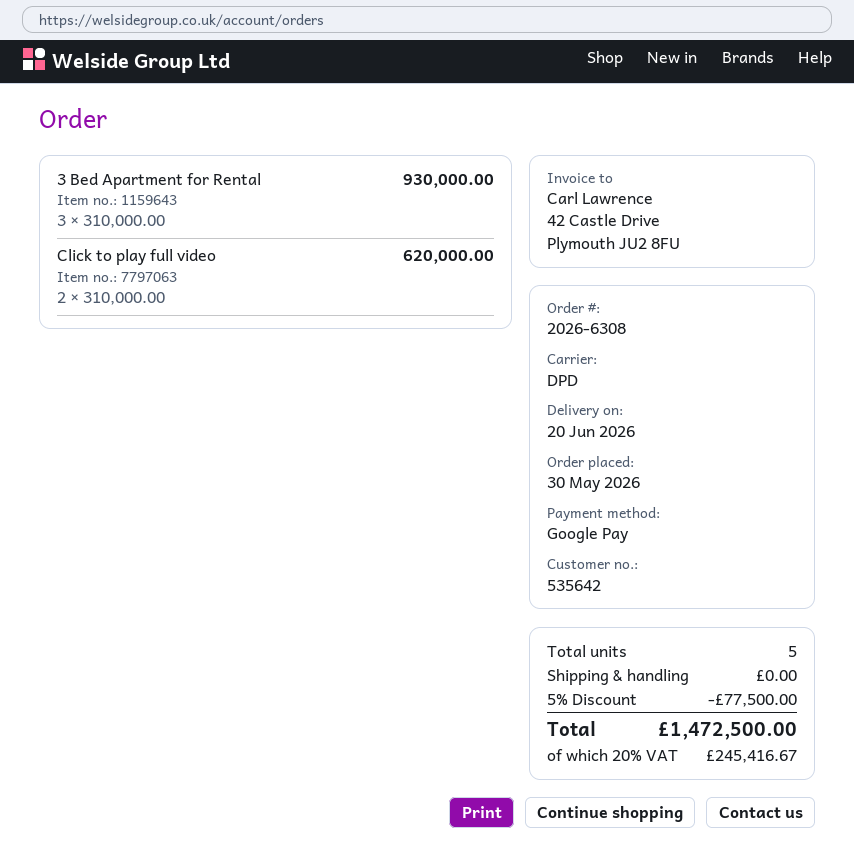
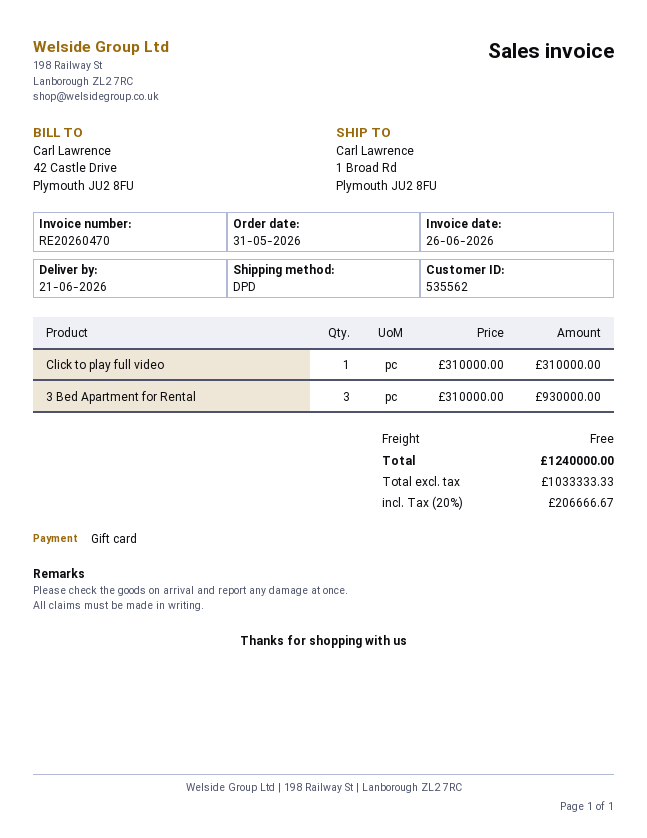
order date: 2026-05-30 -> 2026-05-31
delivery date: 2026-06-20 -> 2026-06-21
customer number: 535642 -> 535562
payment method: Google Pay -> gift card
Click to play full video: 2 x 310000.00 = 620000.00 -> 1 x 310000.00 = 310000.00
discount: 5% = 77500.00 -> none
tax: 20% = 245416.67 -> 20% = 206666.67
total: 1472500.00 -> 1240000.00

